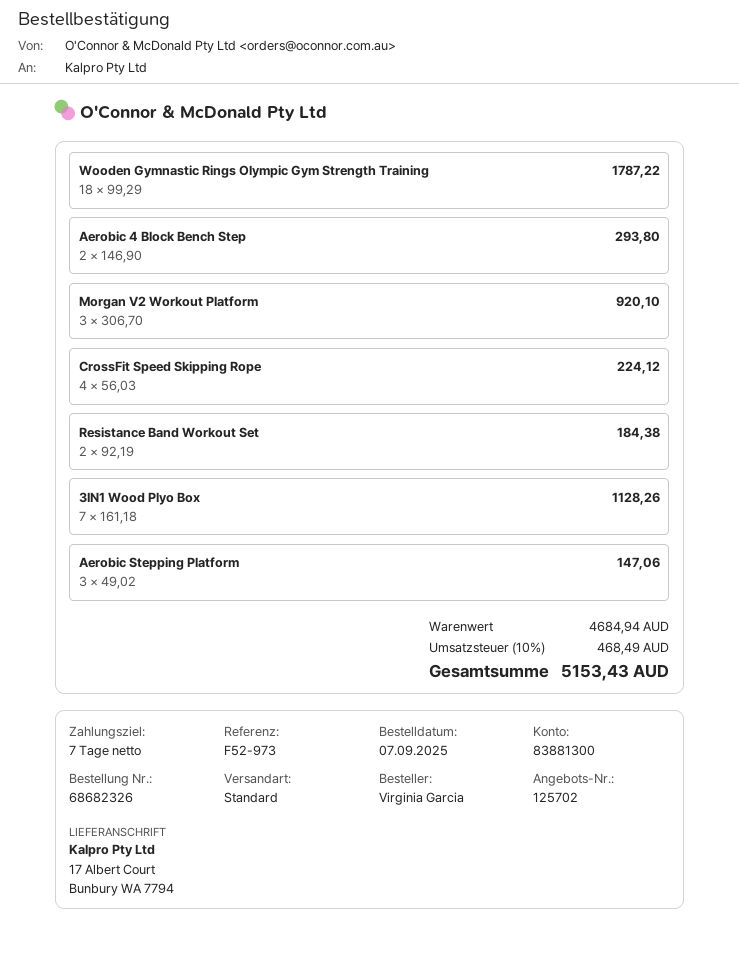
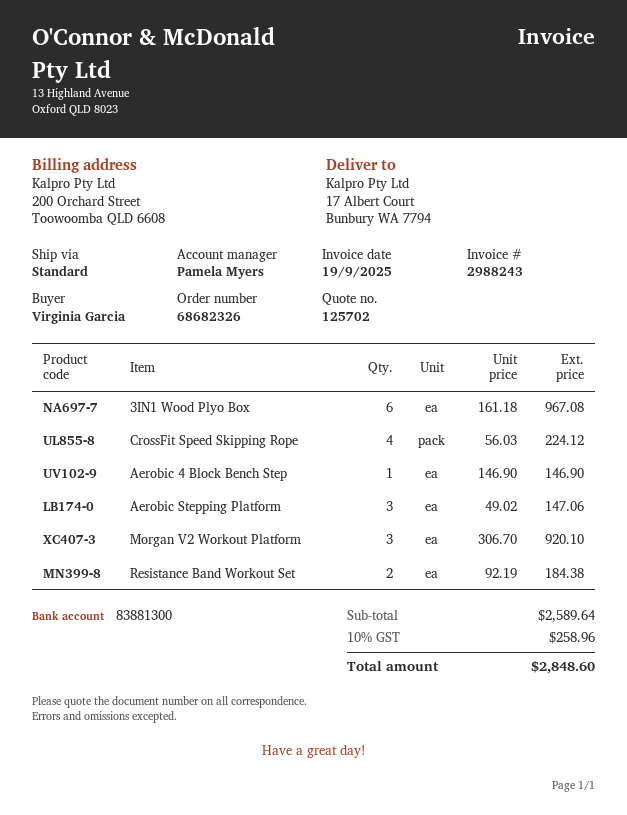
Wooden Gymnastic Rings Olympic Gym Strength Training: 18 x 99.29 = 1787.22 -> none
Aerobic 4 Block Bench Step: 2 x 146.90 = 293.80 -> 1 x 146.90 = 146.90
3IN1 Wood Plyo Box: 7 x 161.18 = 1128.26 -> 6 x 161.18 = 967.08
subtotal: 4684.94 -> 2589.64
tax: 10% = 468.49 -> 10% = 258.96
total: 5153.43 -> 2848.60

